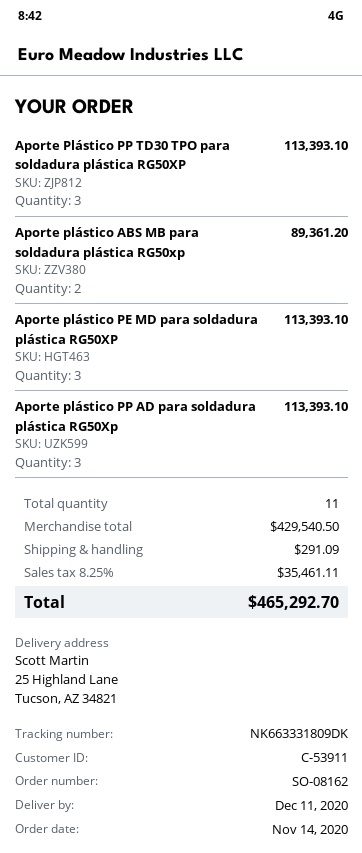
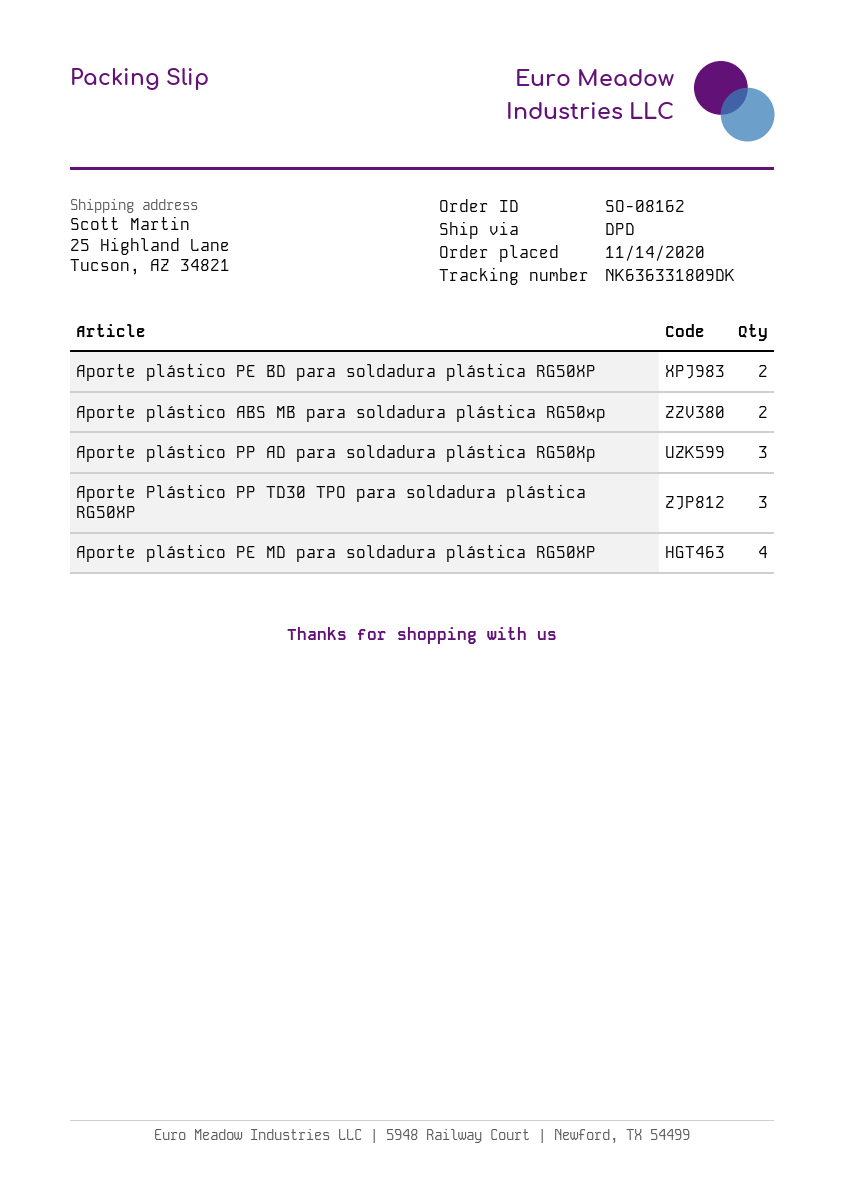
tracking number: NK663331809DK -> NK636331809DK
Aporte plástico PE MD para soldadura plástica RG50XP: 3 -> 4
Aporte plástico PE BD para soldadura plástica RG50XP: none -> 2

